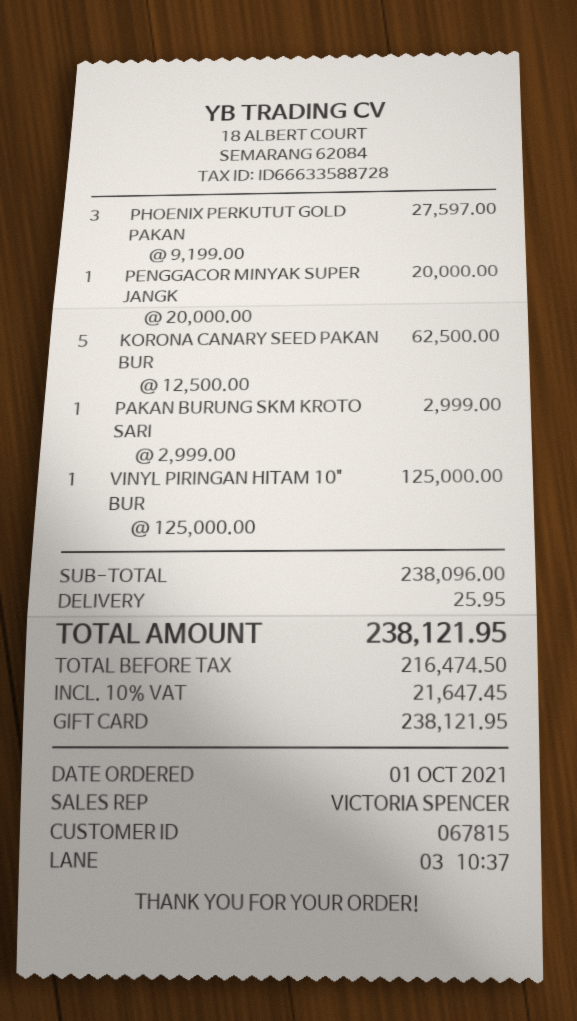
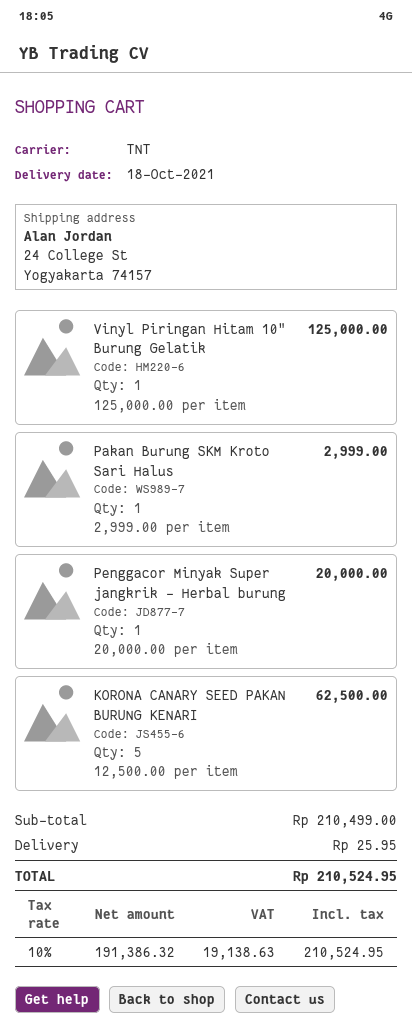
PHOENIX PERKUTUT GOLD PAKAN: 3 x 9199.00 = 27597.00 -> none
subtotal: 238096.00 -> 210499.00
net: 216474.50 -> 191386.32
tax: 10% = 21647.45 -> 10% = 19138.63
total: 238121.95 -> 210524.95

